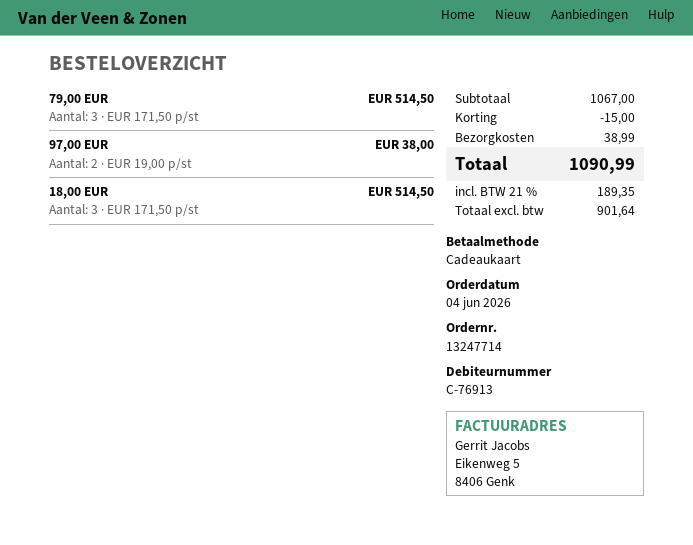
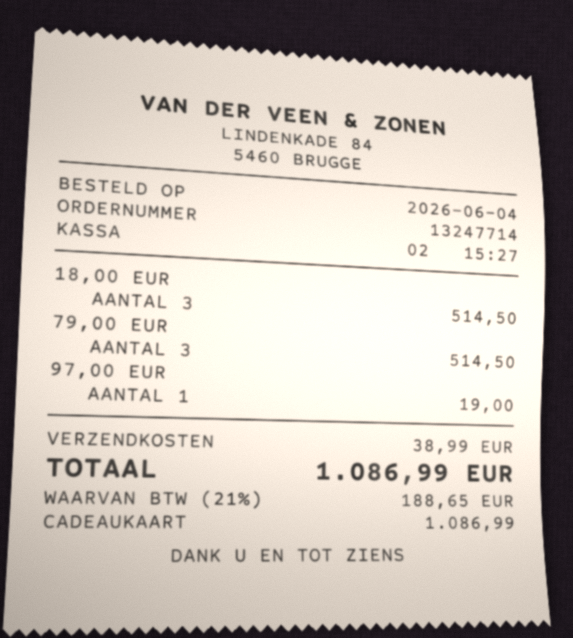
97,00 EUR: 2 for 38.00 -> 1 for 19.00
discount: 15.00 -> none
tax: 21% = 189.35 -> 21% = 188.65
total: 1090.99 -> 1086.99

